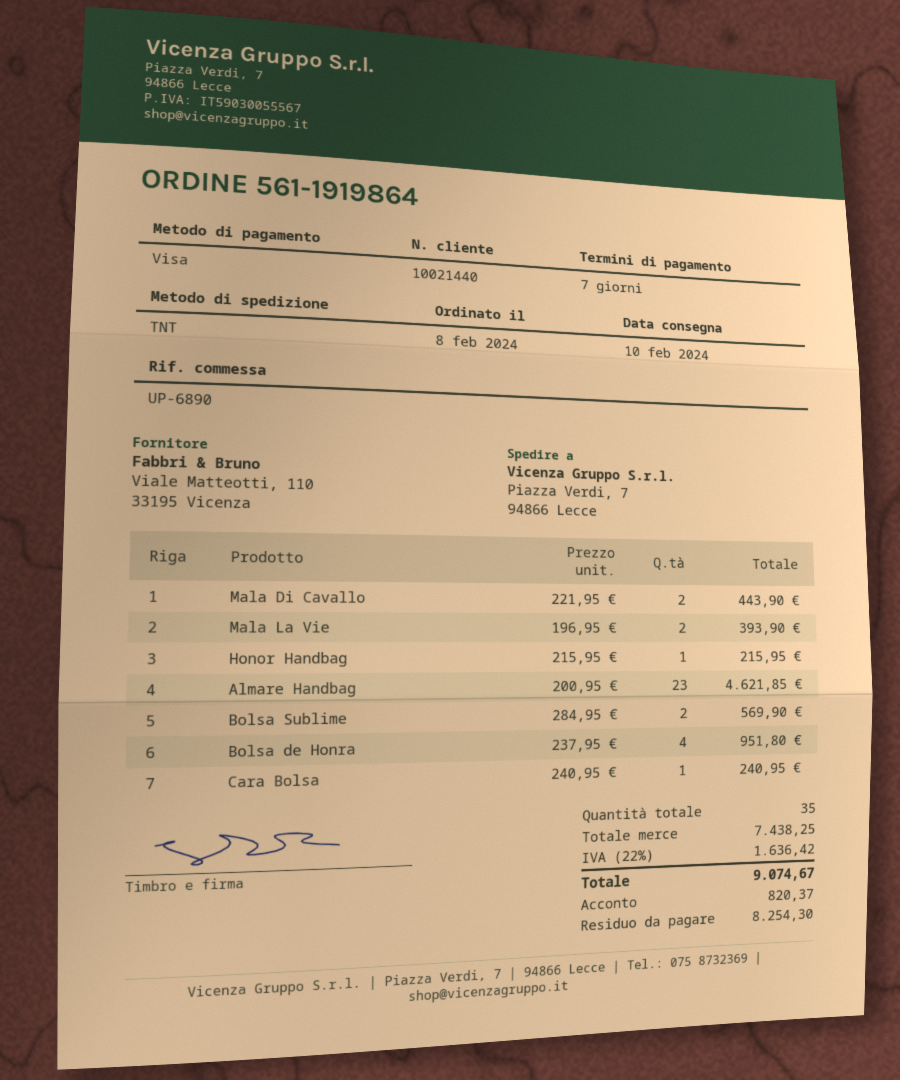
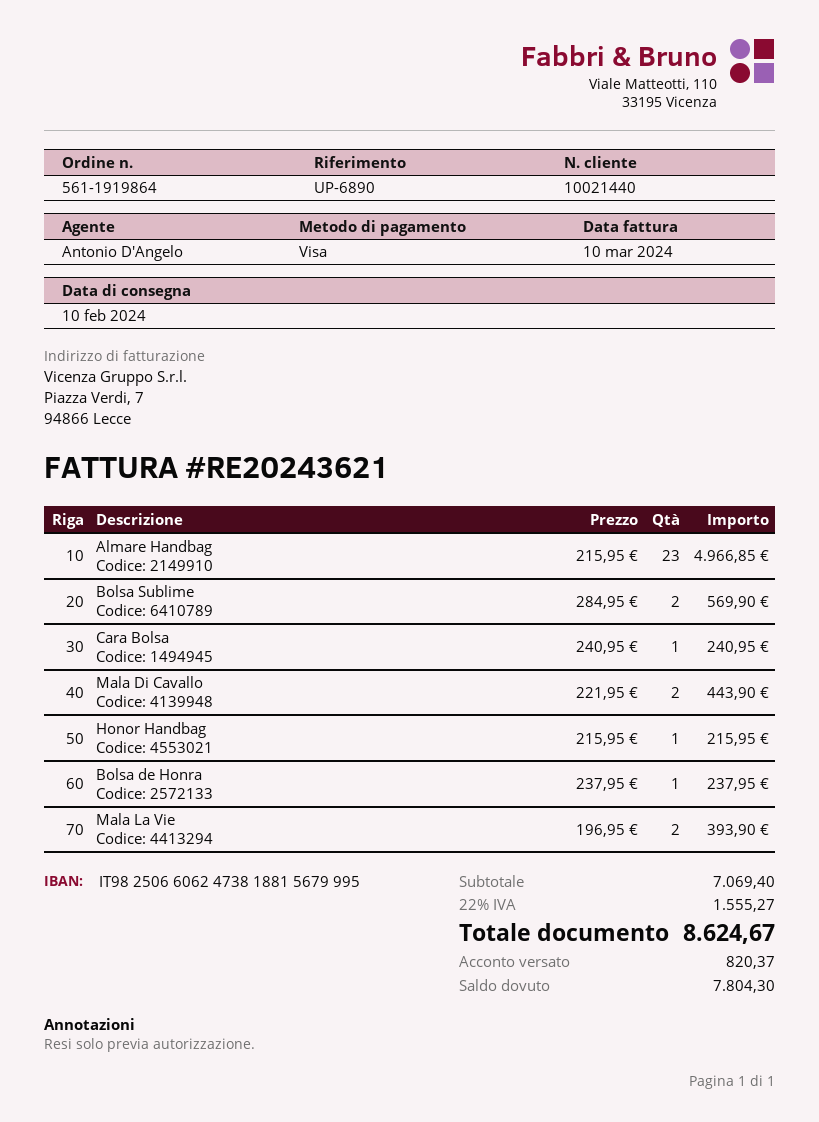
Almare Handbag: 23 x 200.95 = 4621.85 -> 23 x 215.95 = 4966.85
Bolsa de Honra: 4 x 237.95 = 951.80 -> 1 x 237.95 = 237.95
subtotal: 7438.25 -> 7069.40
tax: 22% = 1636.42 -> 22% = 1555.27
total: 9074.67 -> 8624.67
balance: 8254.30 -> 7804.30

